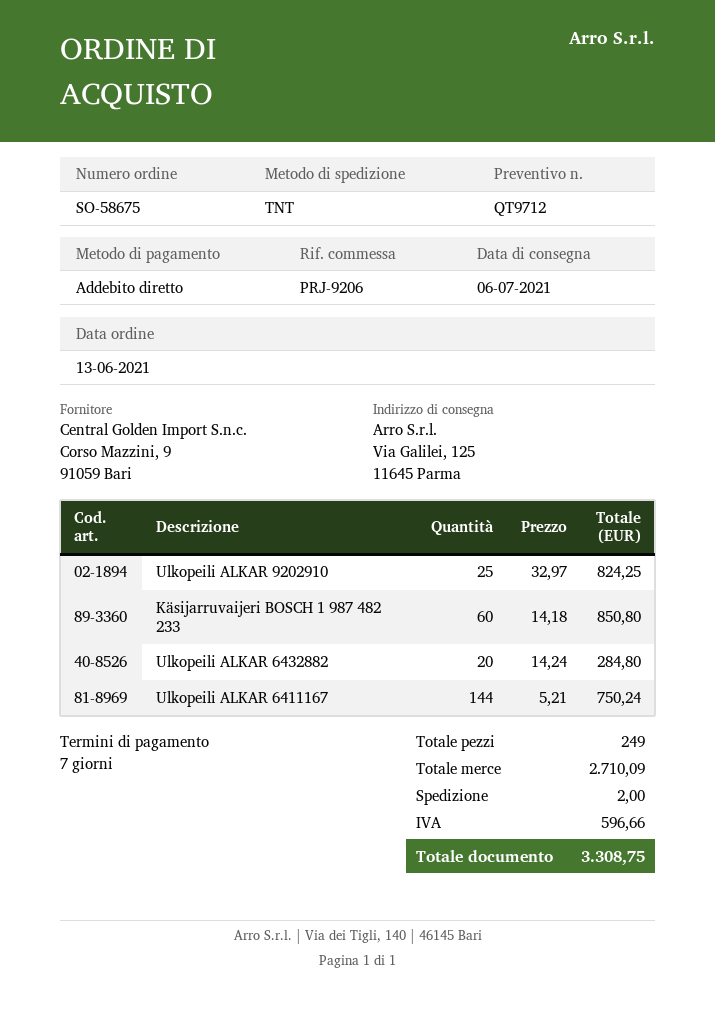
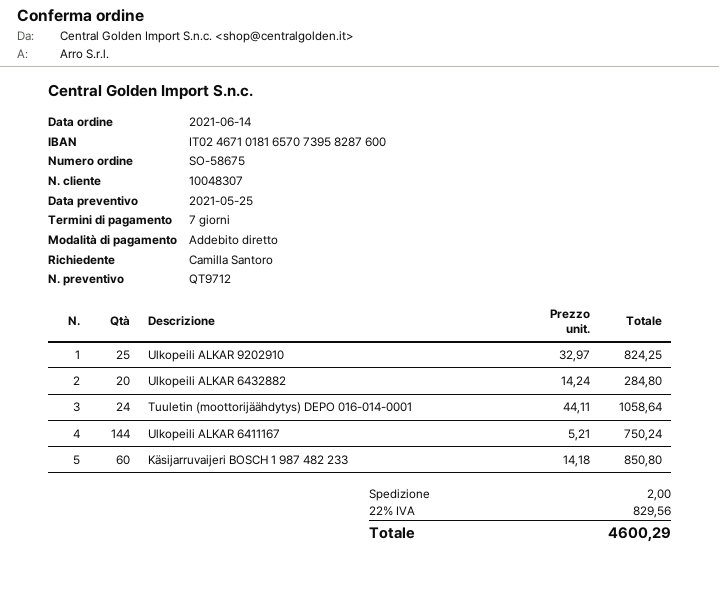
order date: 2021-06-13 -> 2021-06-14
Tuuletin (moottorijäähdytys) DEPO 016-014-0001: none -> 24 x 44.11 = 1058.64
tax: 596.66 -> 829.56
total: 3308.75 -> 4600.29

